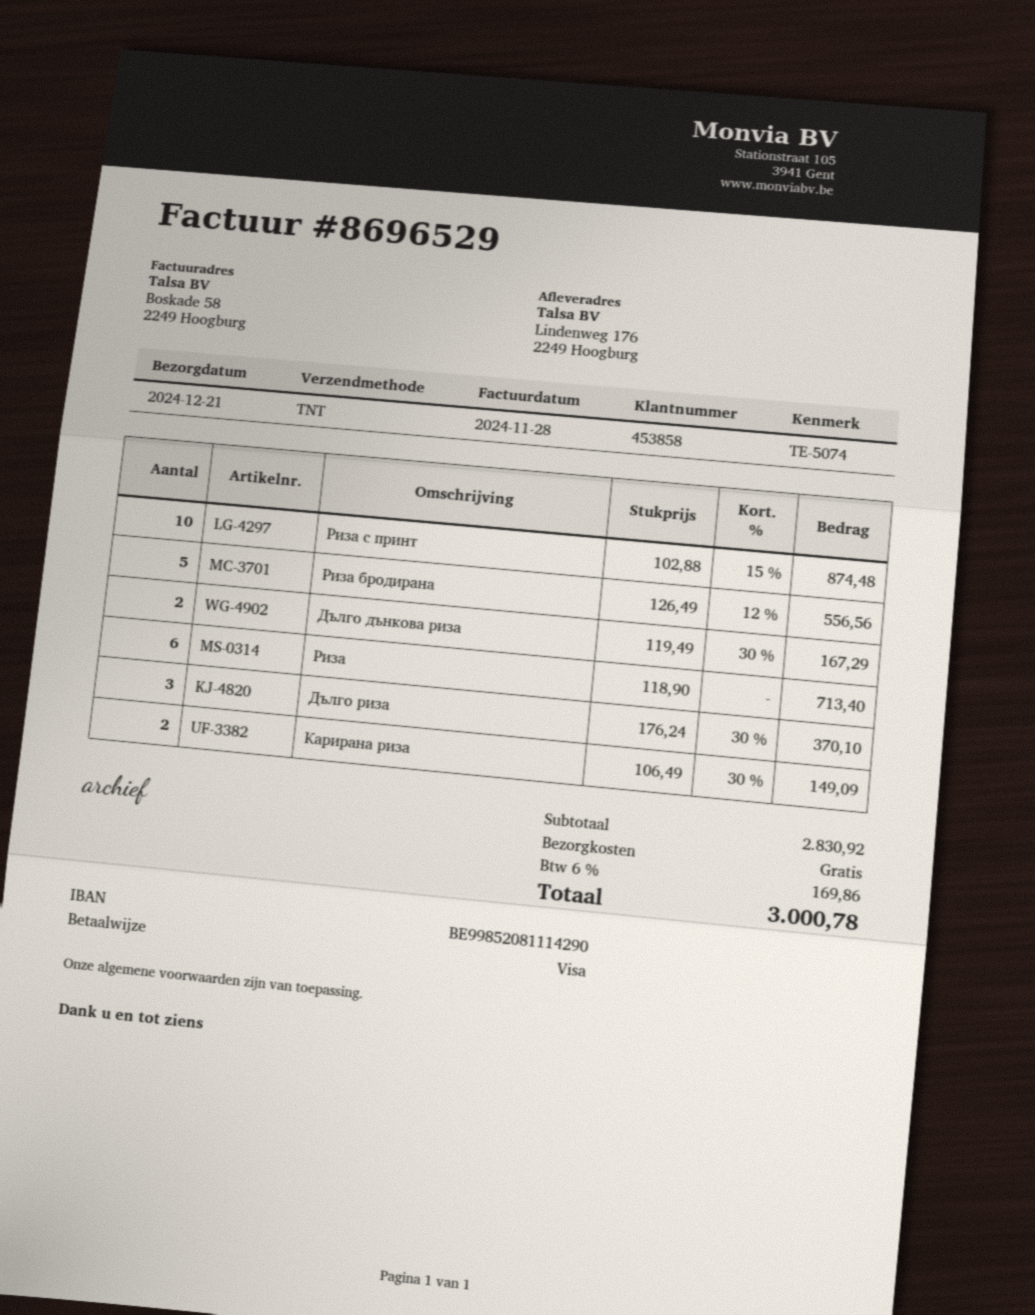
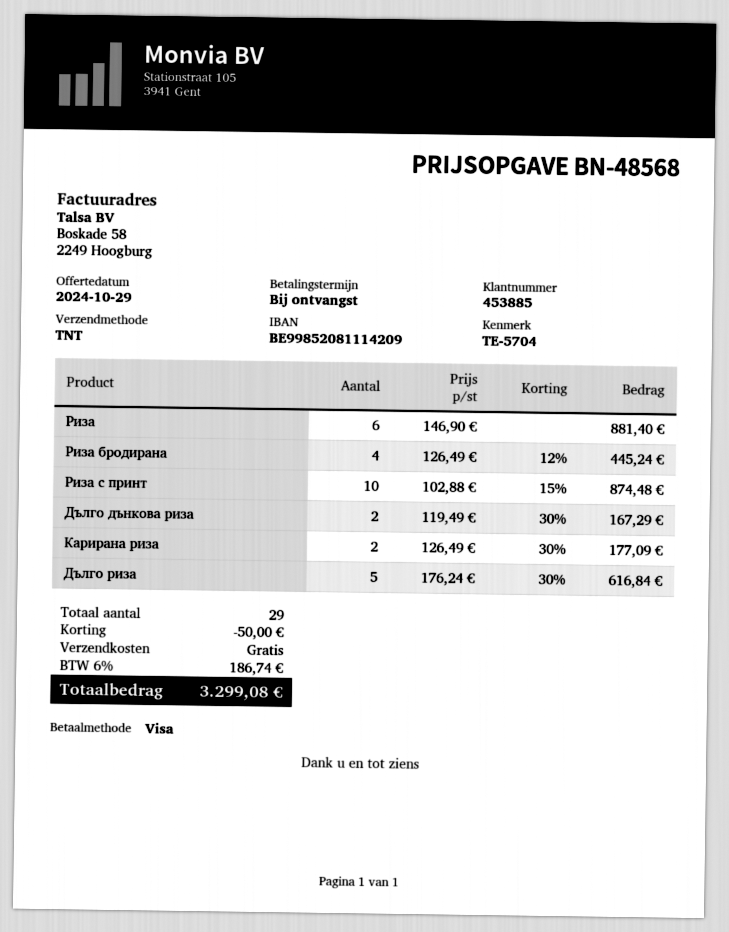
customer number: 453858 -> 453885
reference: TE-5074 -> TE-5704
bank account: BE99852081114290 -> BE99852081114209
Риза бродирана: 5 x 126.49 - 12% = 556.56 -> 4 x 126.49 - 12% = 445.24
Риза: 6 x 118.90 = 713.40 -> 6 x 146.90 = 881.40
Дълго риза: 3 x 176.24 - 30% = 370.10 -> 5 x 176.24 - 30% = 616.84
Карирана риза: 2 x 106.49 - 30% = 149.09 -> 2 x 126.49 - 30% = 177.09
discount: none -> 50.00
tax: 6% = 169.86 -> 6% = 186.74
total: 3000.78 -> 3299.08

